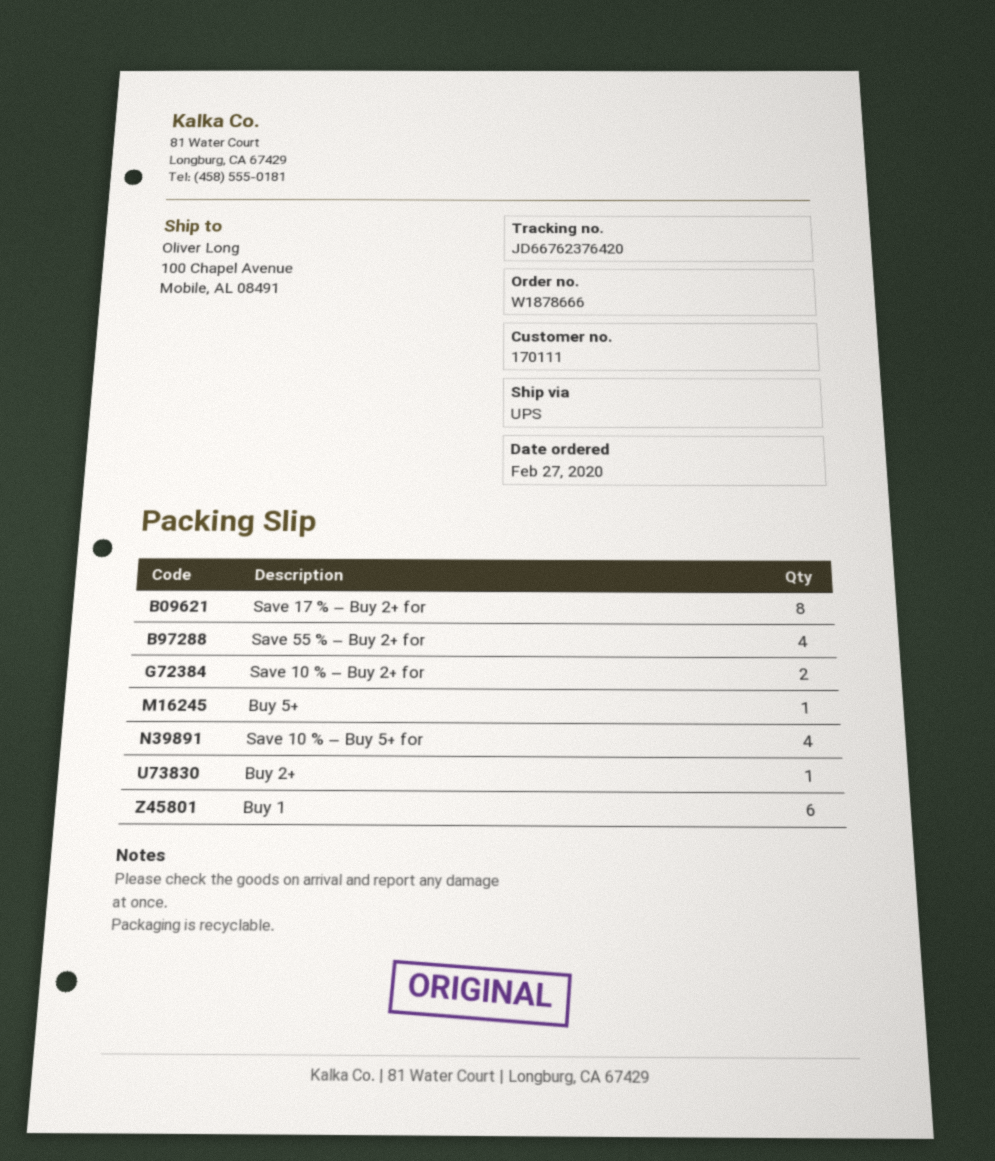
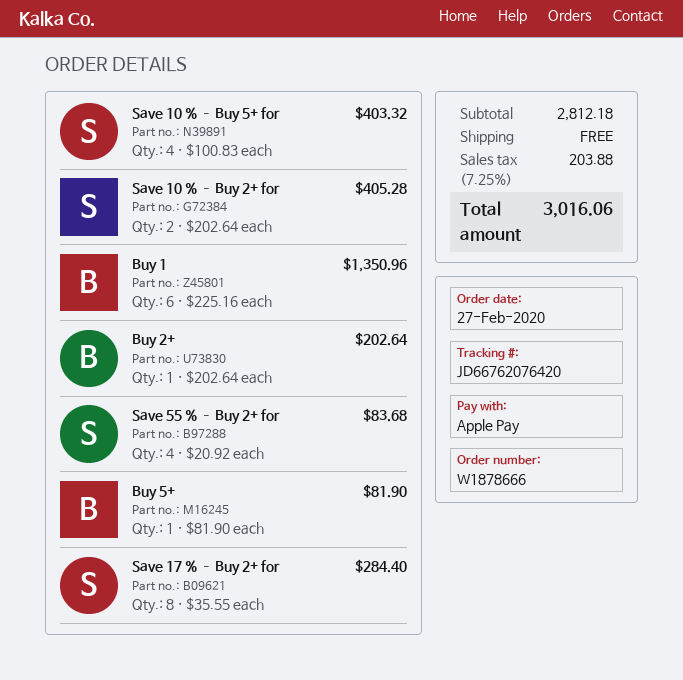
tracking number: JD66762376420 -> JD66762076420

